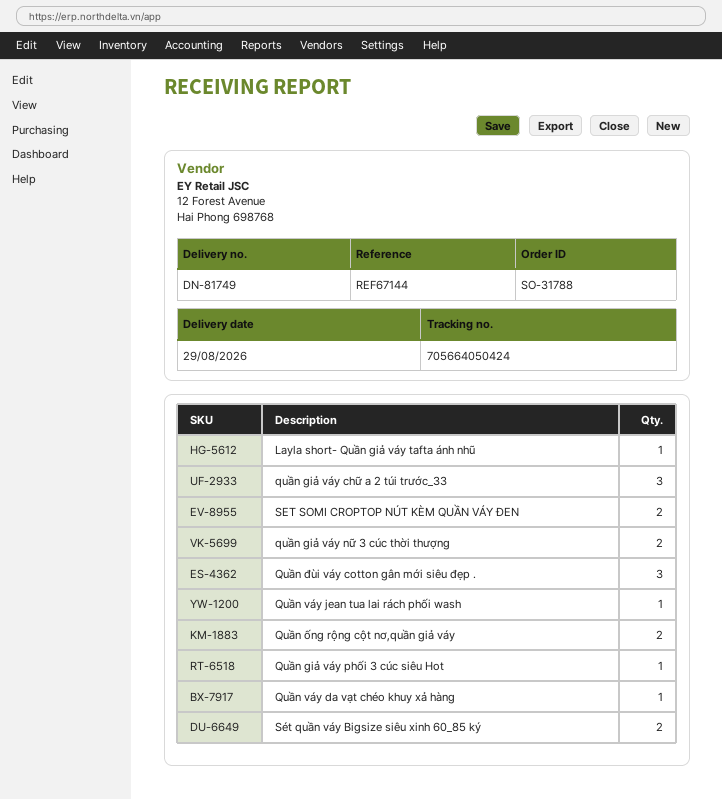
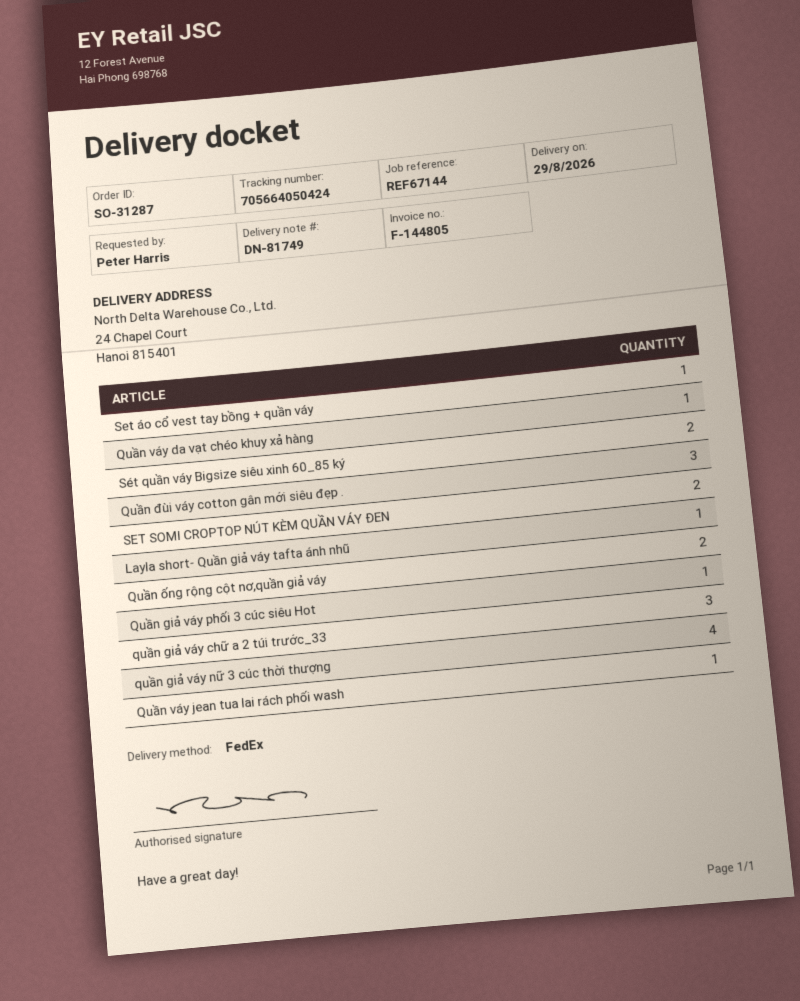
order number: SO-31788 -> SO-31287
quần giả váy nữ 3 cúc thời thượng: 2 -> 4
Set áo cổ vest tay bồng + quần váy: none -> 1

